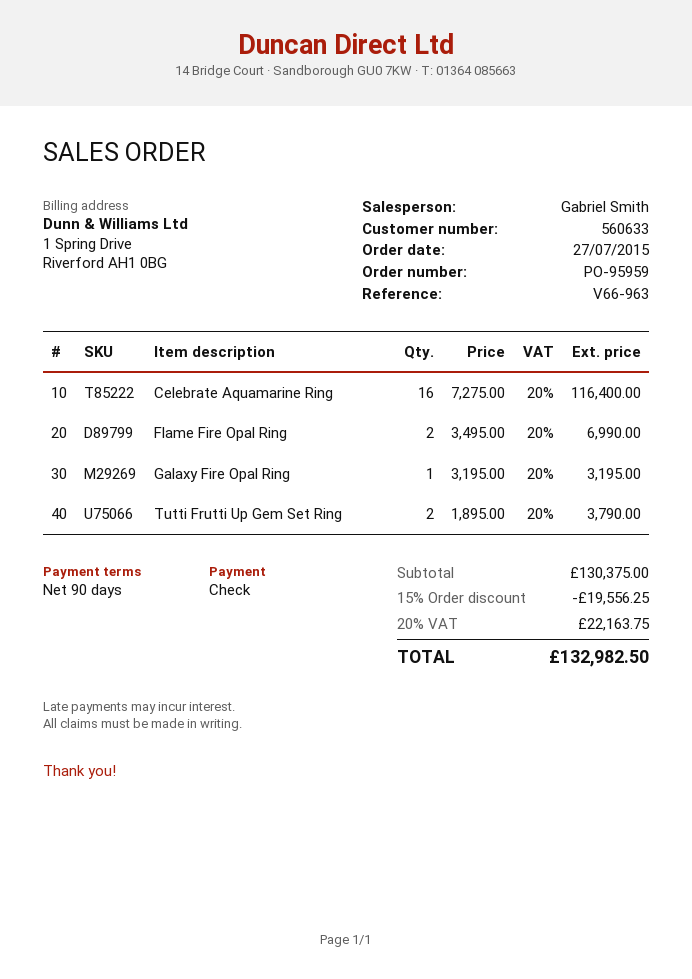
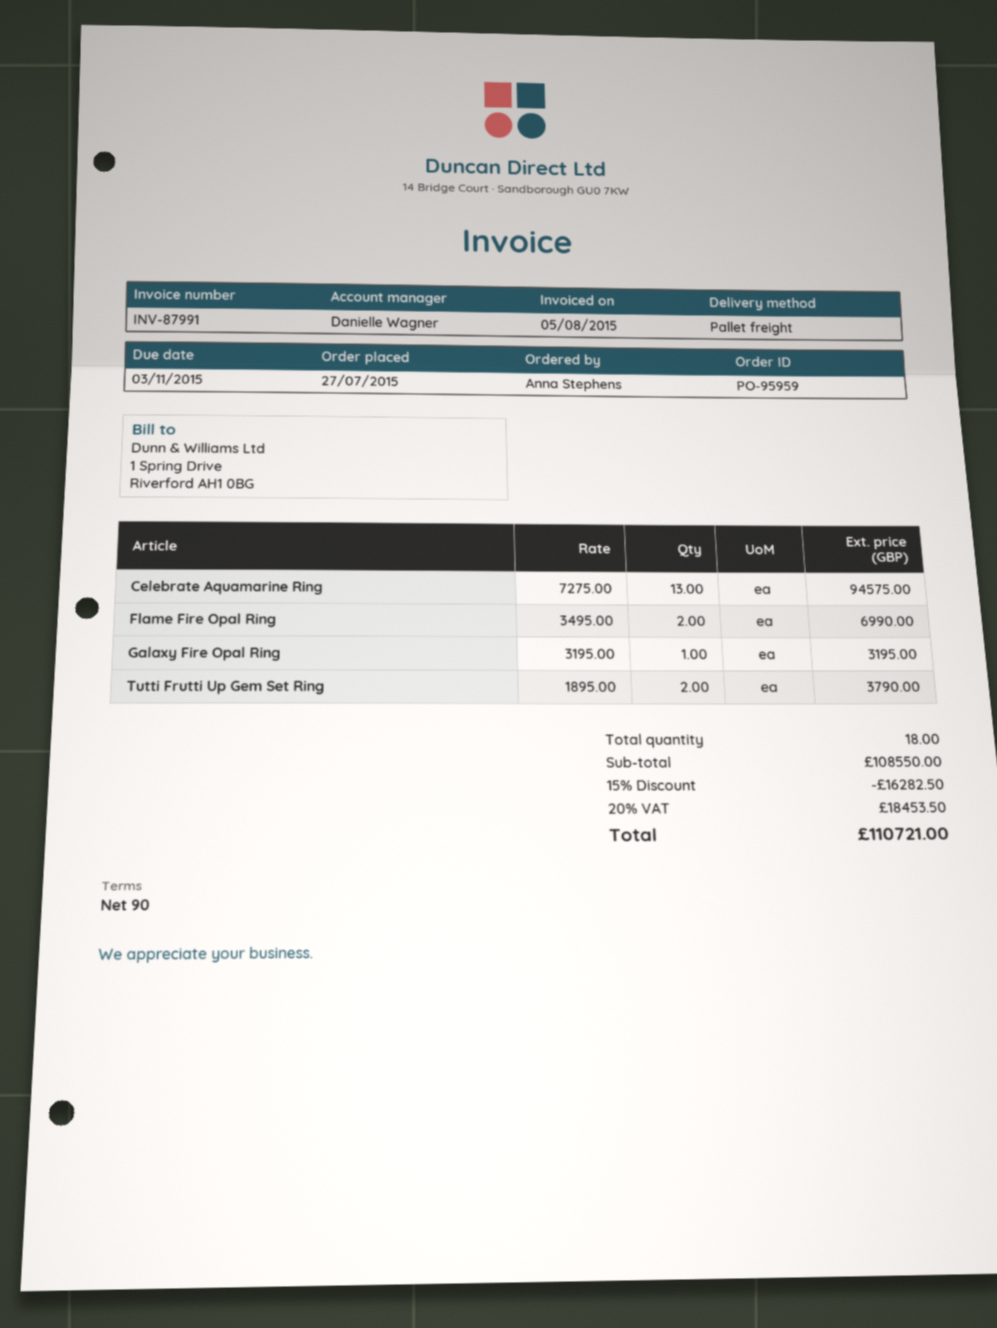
sales rep: Gabriel Smith -> Danielle Wagner
Celebrate Aquamarine Ring: 16 x 7275.00 = 116400.00 -> 13 x 7275.00 = 94575.00
subtotal: 130375.00 -> 108550.00
discount: 15% = 19556.25 -> 15% = 16282.50
tax: 20% = 22163.75 -> 20% = 18453.50
total: 132982.50 -> 110721.00

